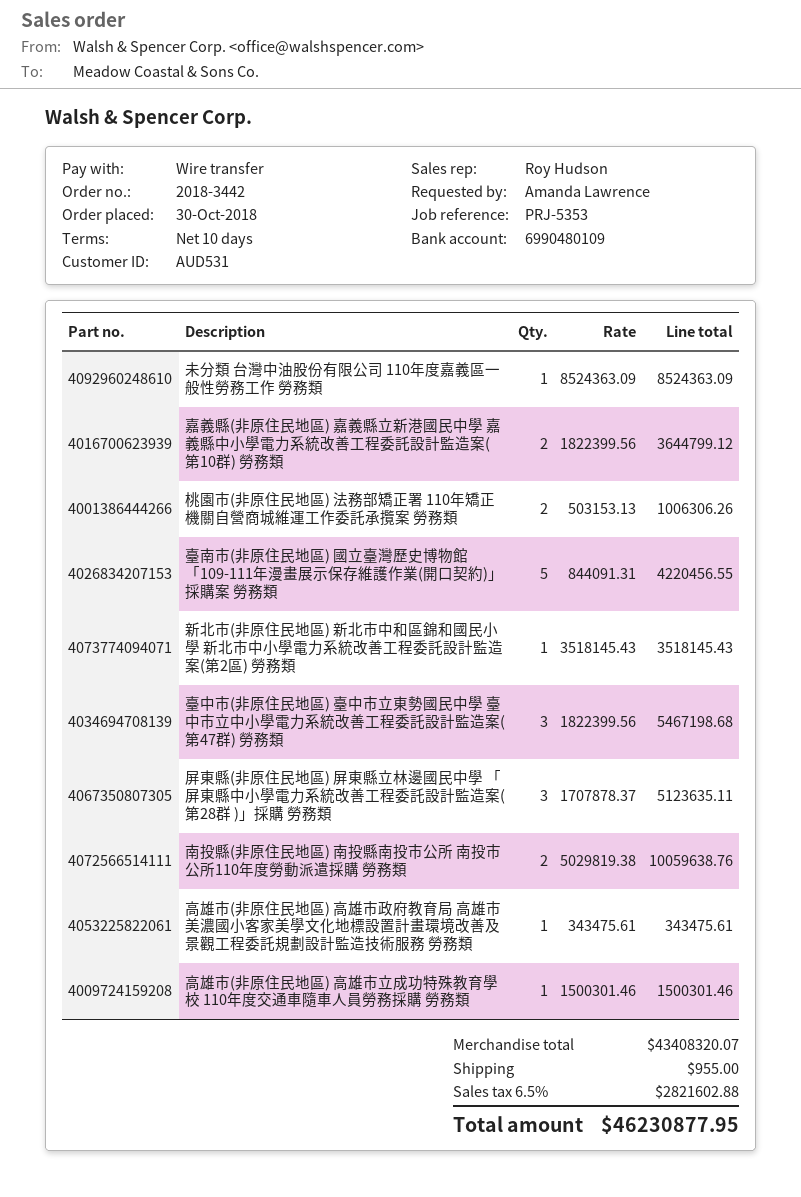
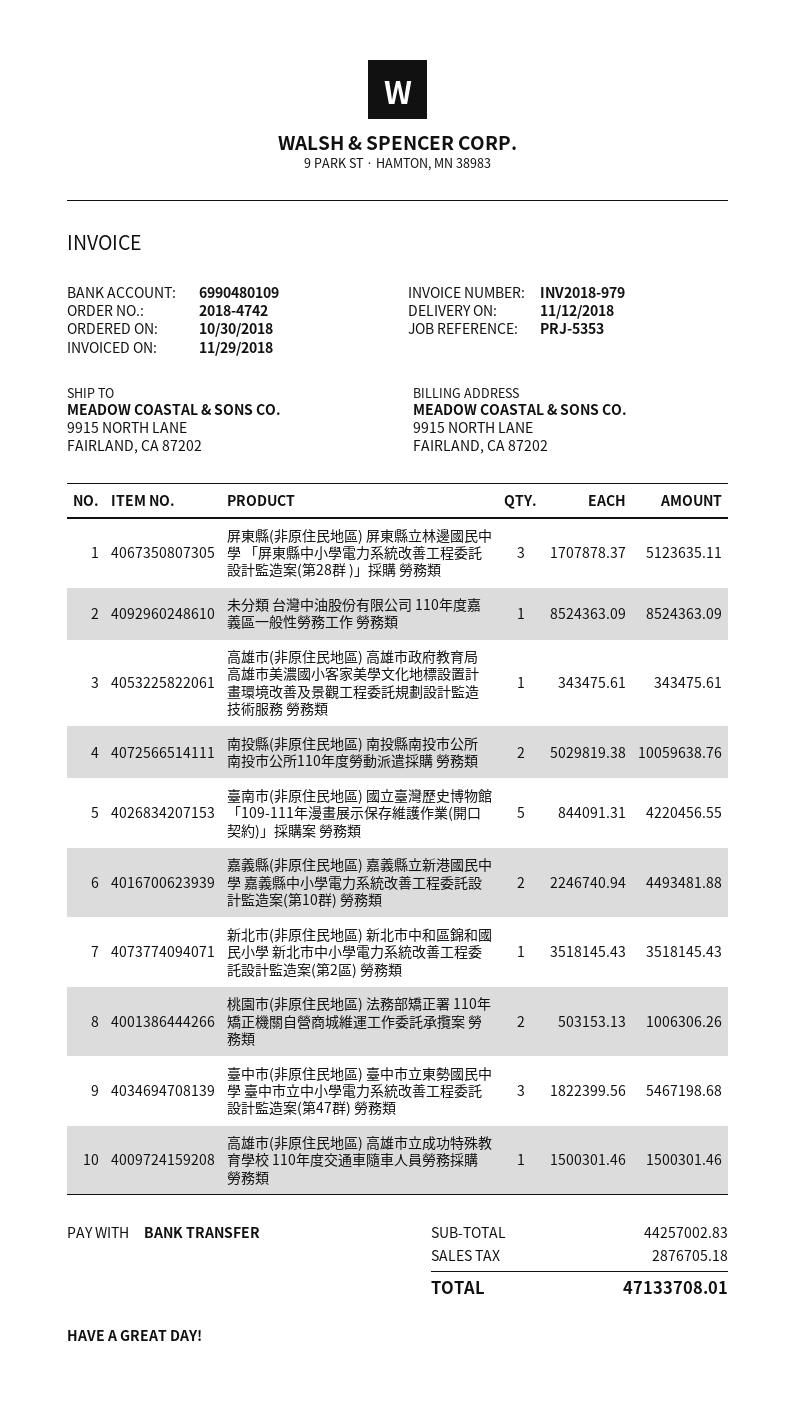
order number: 2018-3442 -> 2018-4742
嘉義縣(非原住民地區) 嘉義縣立新港國民中學 嘉義縣中小學電力系統改善工程委託設計監造案(第10群) 勞務類: 2 x 1822399.56 = 3644799.12 -> 2 x 2246740.94 = 4493481.88
subtotal: 43408320.07 -> 44257002.83
shipping: 955.00 -> none
tax: 2821602.88 -> 2876705.18
total: 46230877.95 -> 47133708.01

